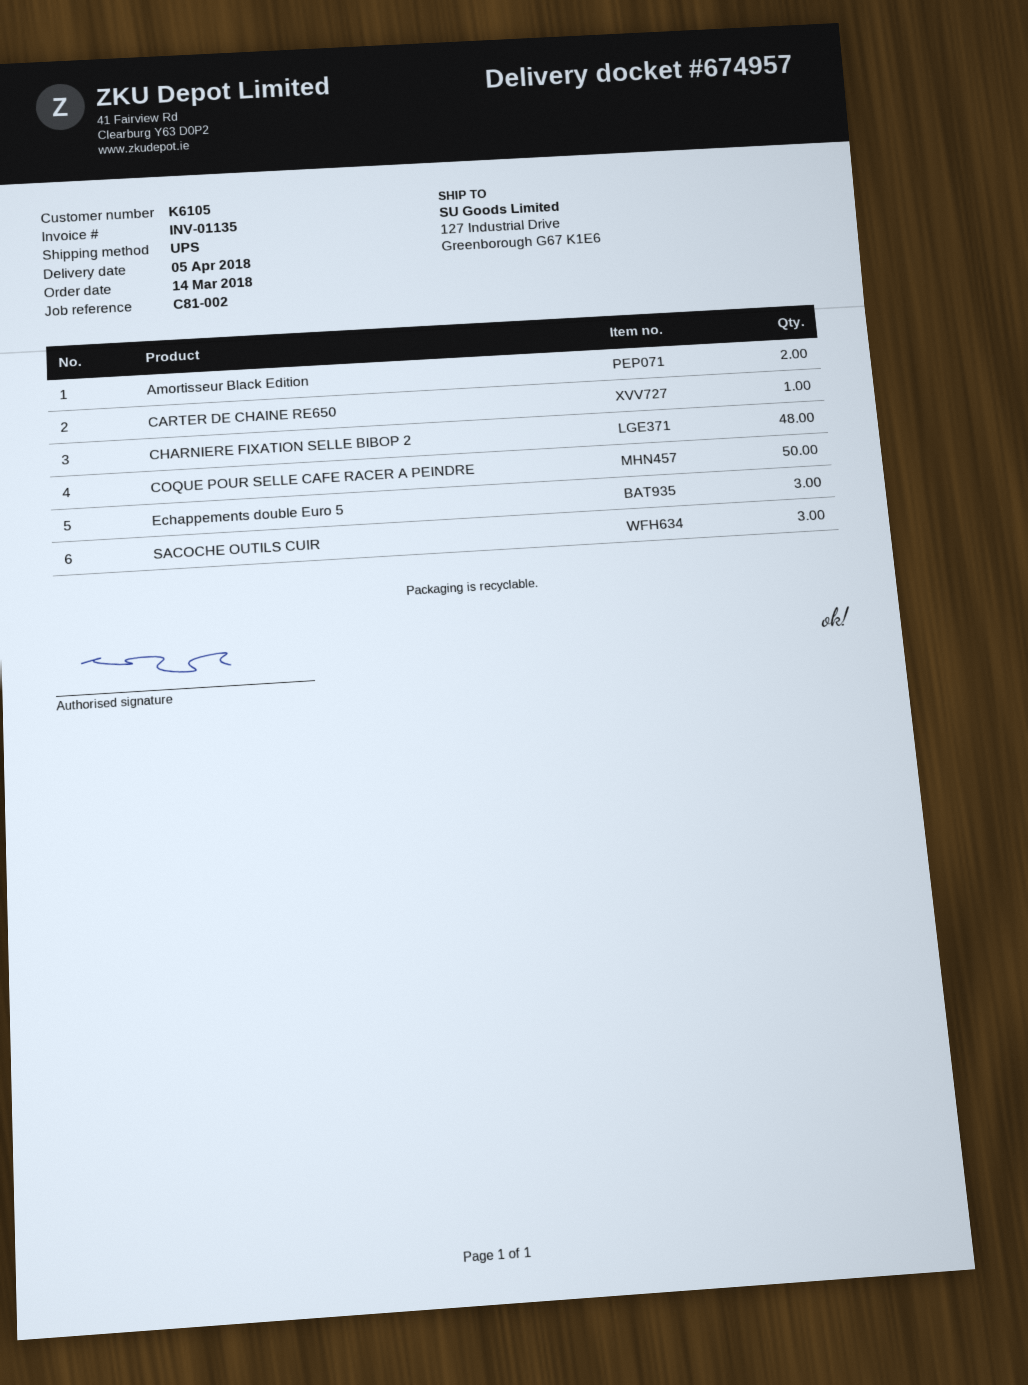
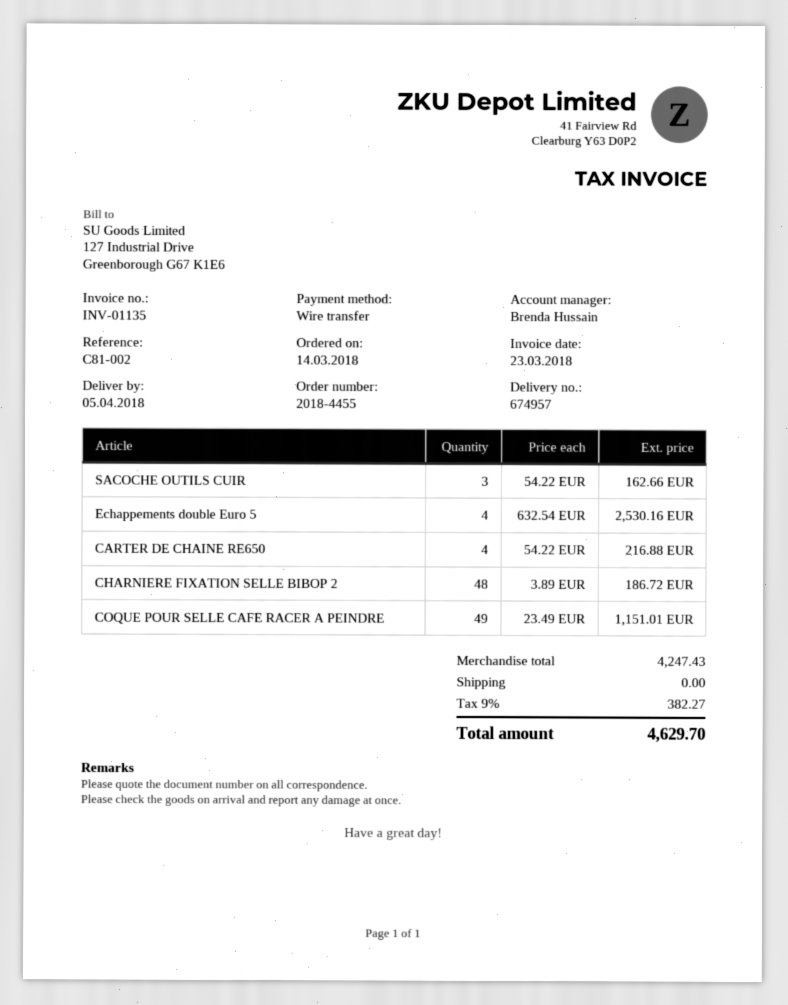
Amortisseur Black Edition: 2 -> none
CARTER DE CHAINE RE650: 1 -> 4
COQUE POUR SELLE CAFE RACER A PEINDRE: 50 -> 49
Echappements double Euro 5: 3 -> 4

